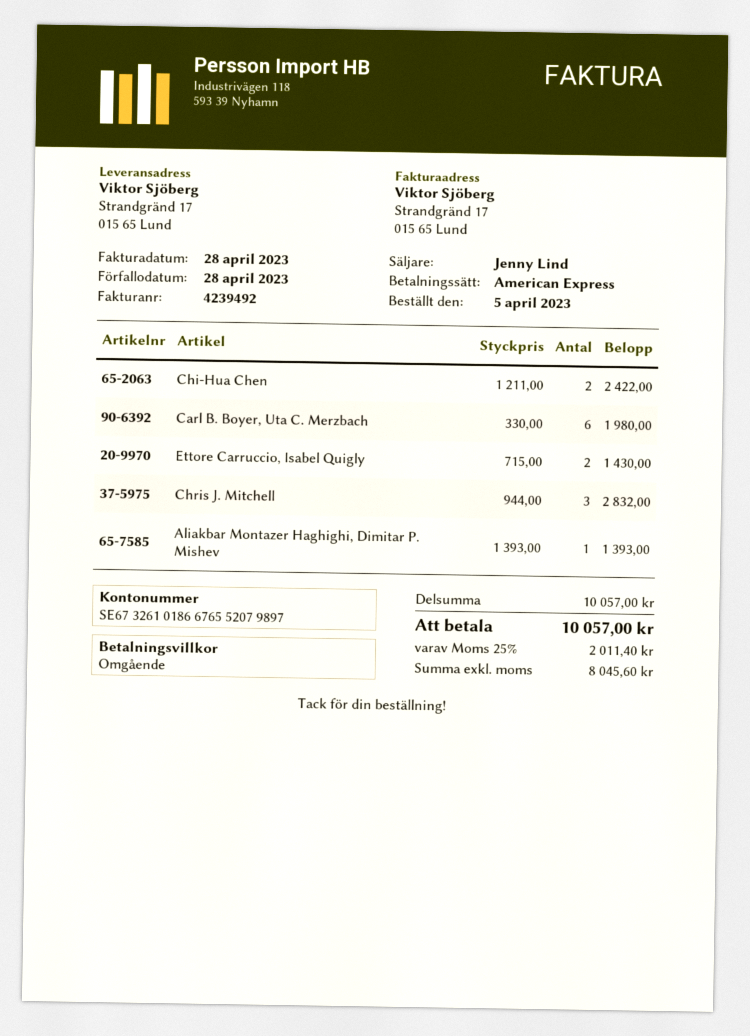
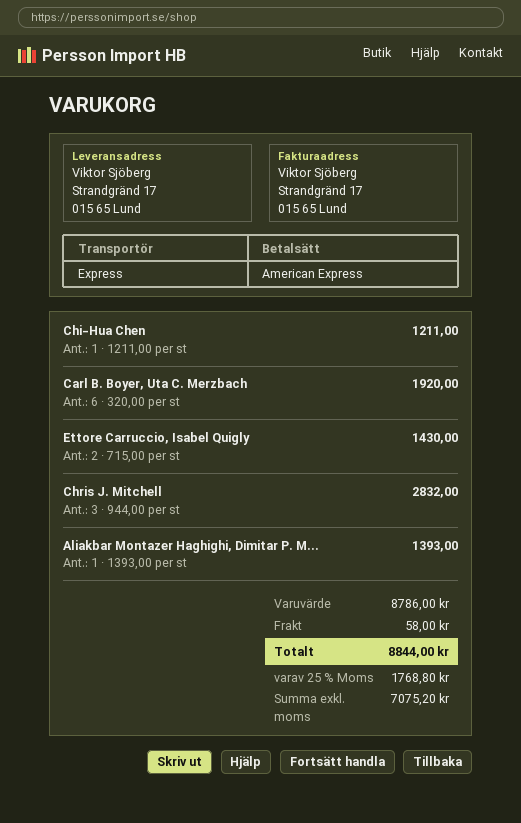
Chi-Hua Chen: 2 x 1211.00 = 2422.00 -> 1 x 1211.00 = 1211.00
Carl B. Boyer, Uta C. Merzbach: 6 x 330.00 = 1980.00 -> 6 x 320.00 = 1920.00
subtotal: 10057.00 -> 8786.00
shipping: none -> 58.00
net: 8045.60 -> 7075.20
tax: 25% = 2011.40 -> 25% = 1768.80
total: 10057.00 -> 8844.00

